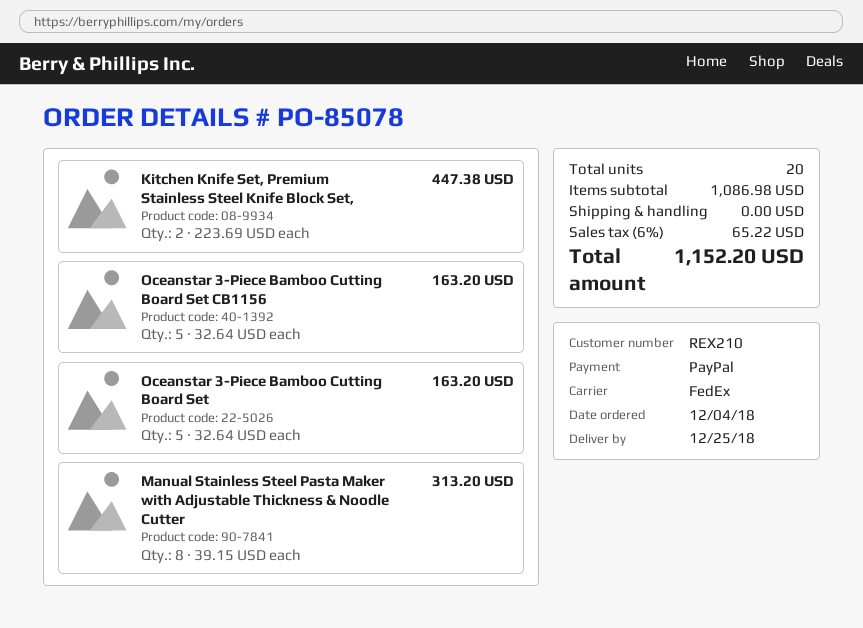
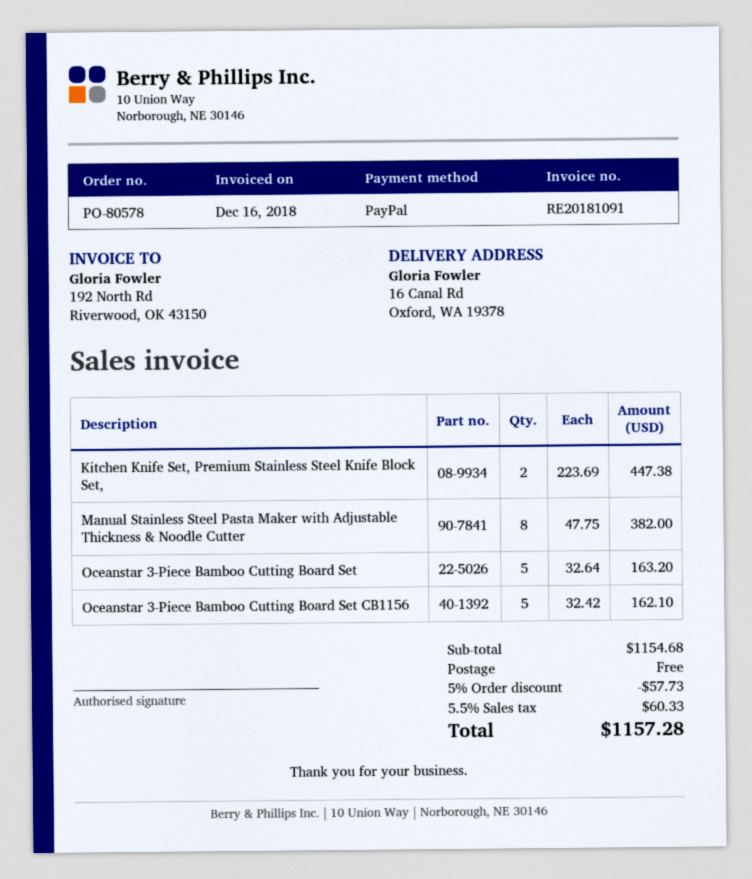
order number: PO-85078 -> PO-80578
Oceanstar 3-Piece Bamboo Cutting Board Set CB1156: 5 x 32.64 = 163.20 -> 5 x 32.42 = 162.10
Manual Stainless Steel Pasta Maker with Adjustable Thickness & Noodle Cutter: 8 x 39.15 = 313.20 -> 8 x 47.75 = 382.00
subtotal: 1086.98 -> 1154.68
discount: none -> 5% = 57.73
tax: 6% = 65.22 -> 5.5% = 60.33
total: 1152.20 -> 1157.28

